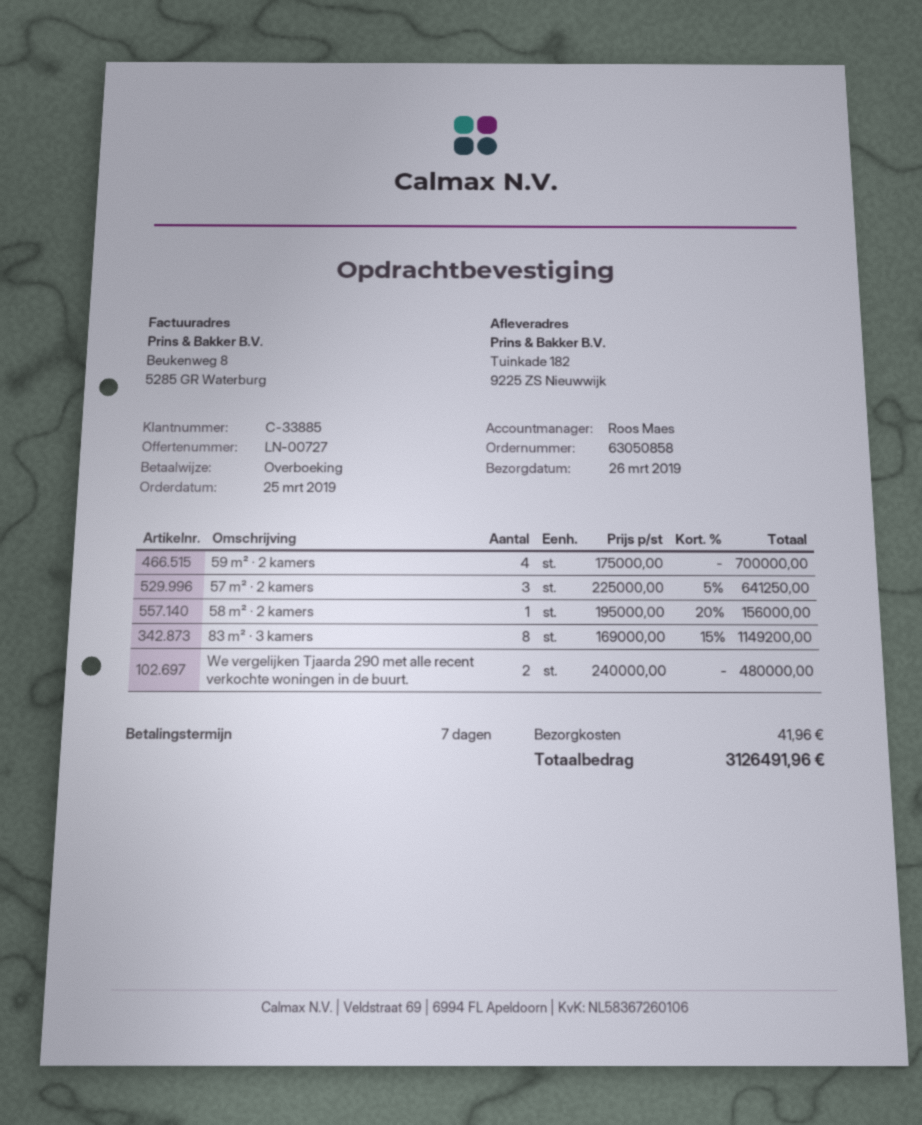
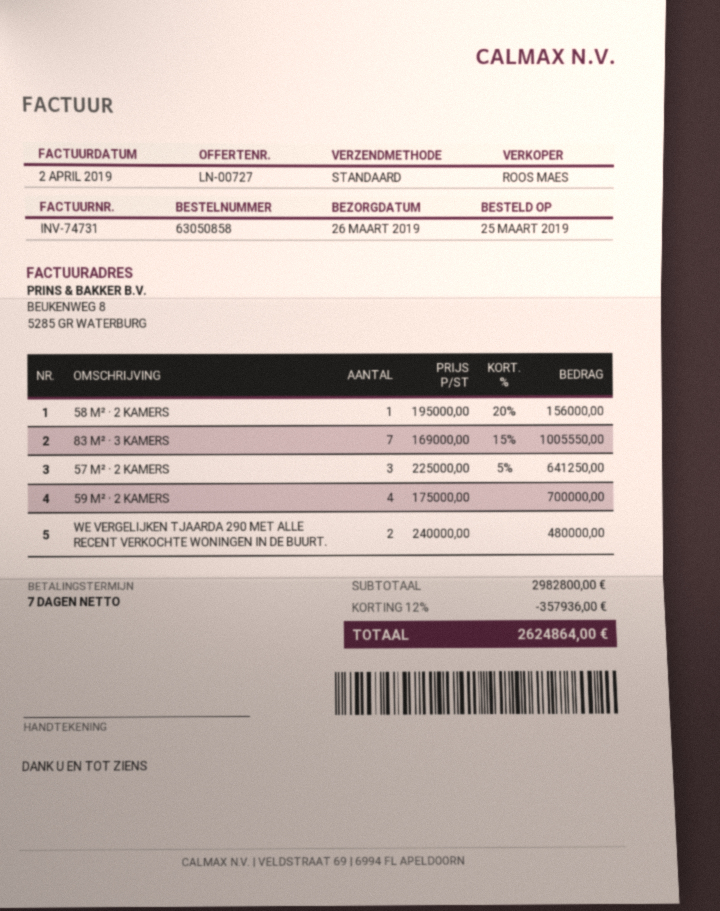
83 m² · 3 kamers: 8 x 169000.00 - 15% = 1149200.00 -> 7 x 169000.00 - 15% = 1005550.00
discount: none -> 12% = 357936.00
shipping: 41.96 -> none
total: 3126491.96 -> 2624864.00

